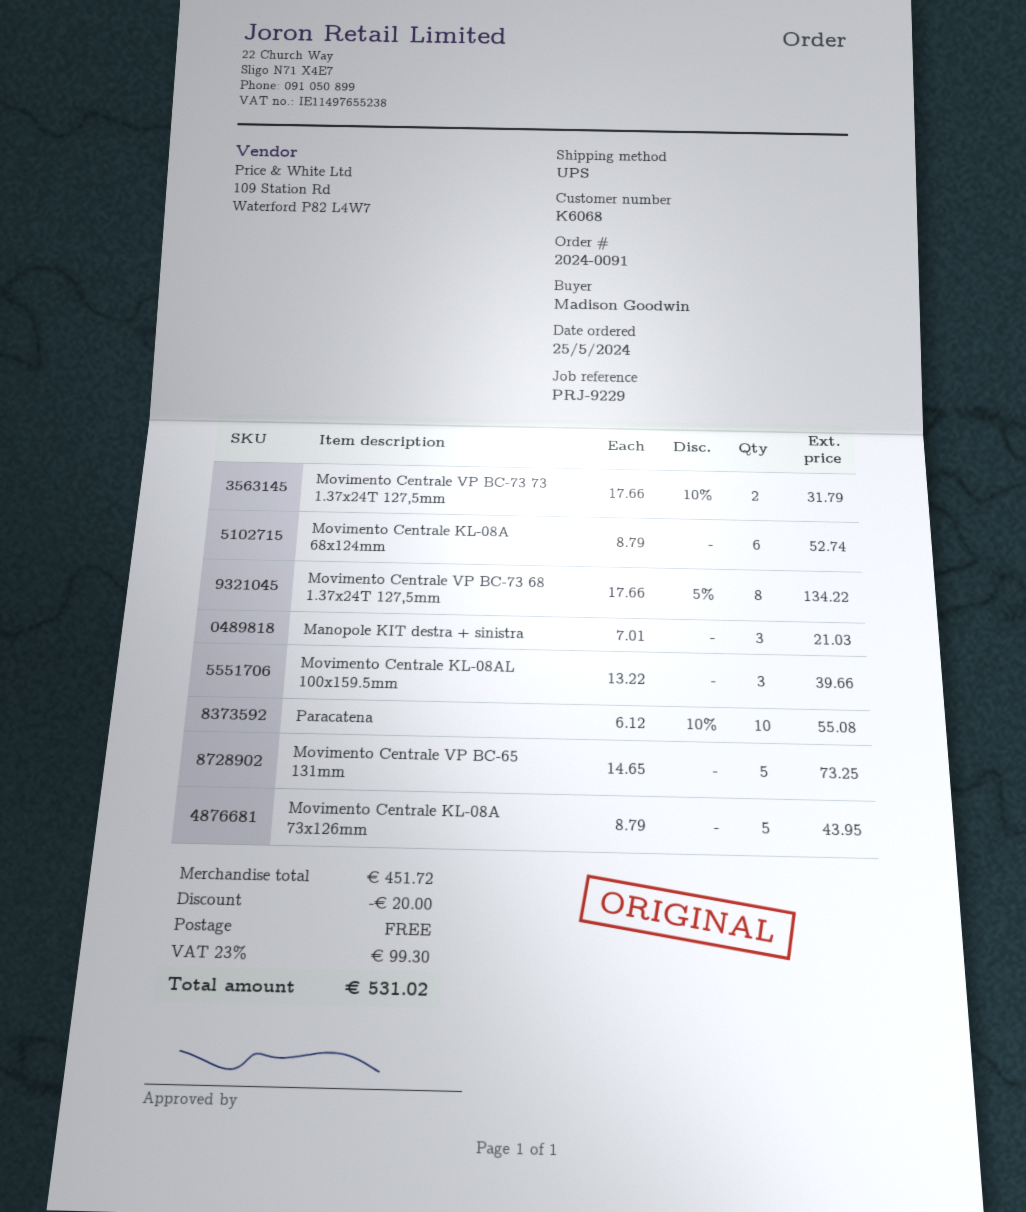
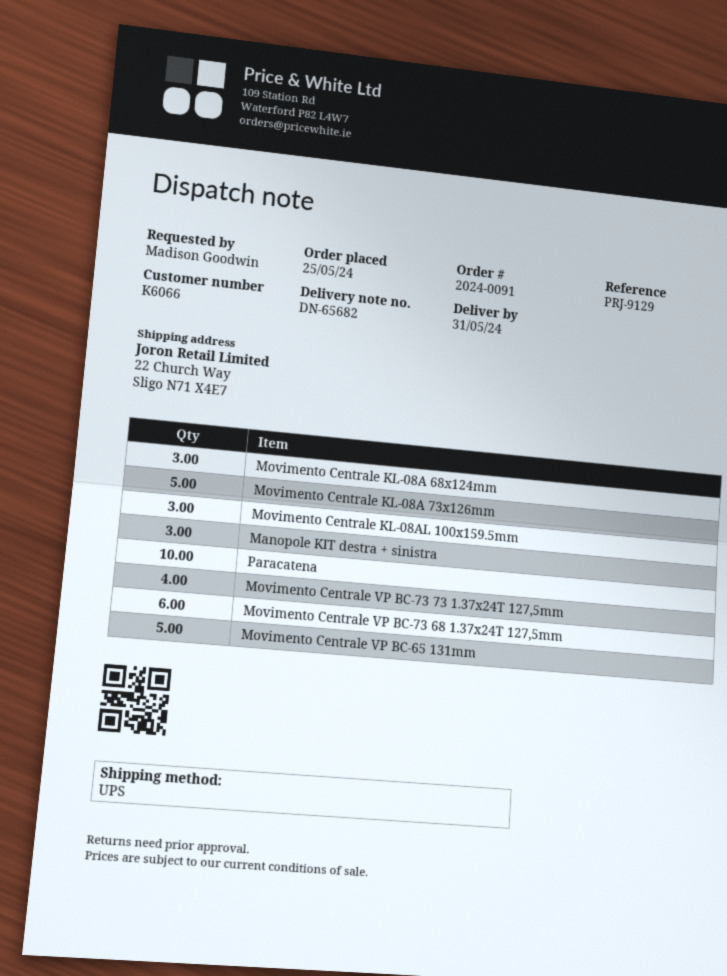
customer number: K6068 -> K6066
reference: PRJ-9229 -> PRJ-9129
Movimento Centrale VP BC-73 73 1.37x24T 127,5mm: 2 -> 4
Movimento Centrale KL-08A 68x124mm: 6 -> 3
Movimento Centrale VP BC-73 68 1.37x24T 127,5mm: 8 -> 6

